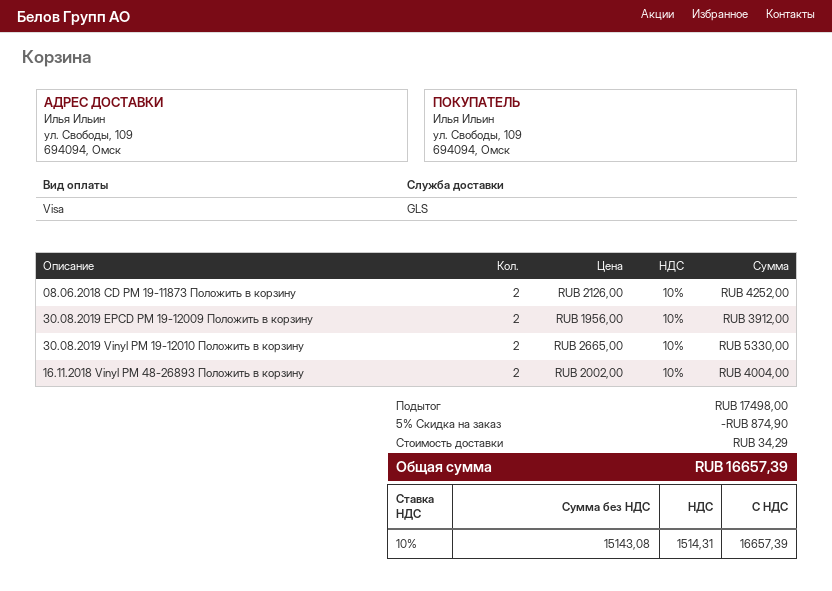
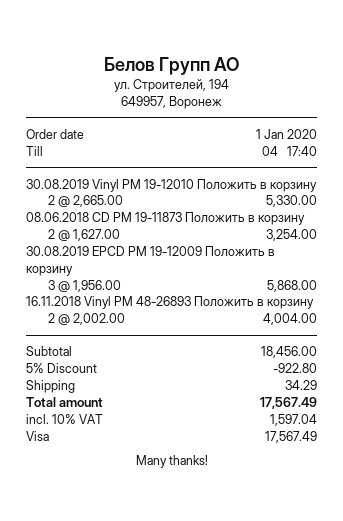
08.06.2018 CD PM 19-11873 Положить в корзину: 2 x 2126.00 = 4252.00 -> 2 x 1627.00 = 3254.00
30.08.2019 EPCD PM 19-12009 Положить в корзину: 2 x 1956.00 = 3912.00 -> 3 x 1956.00 = 5868.00
subtotal: 17498.00 -> 18456.00
discount: 5% = 874.90 -> 5% = 922.80
tax: 10% = 1514.31 -> 10% = 1597.04
total: 16657.39 -> 17567.49

